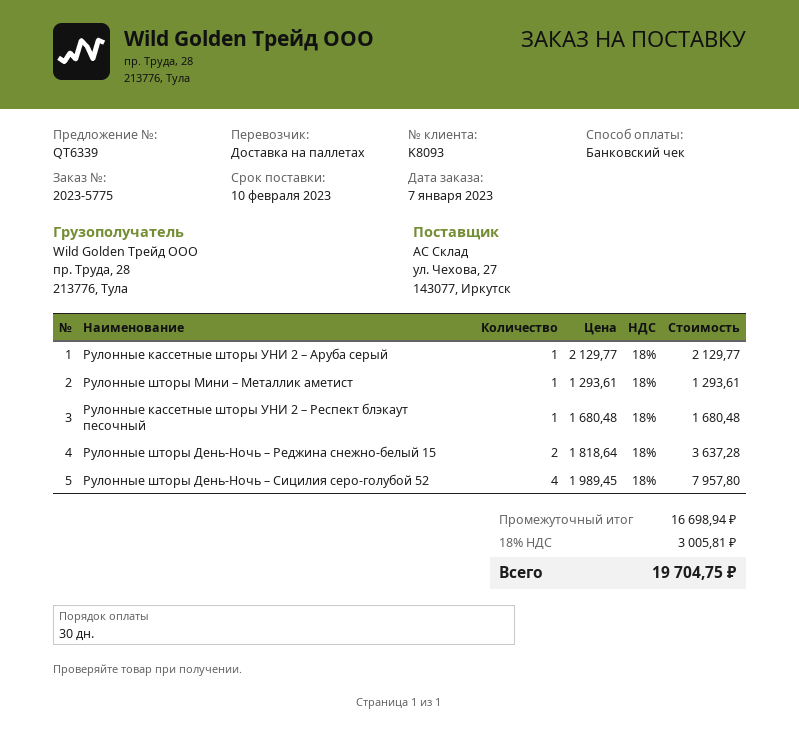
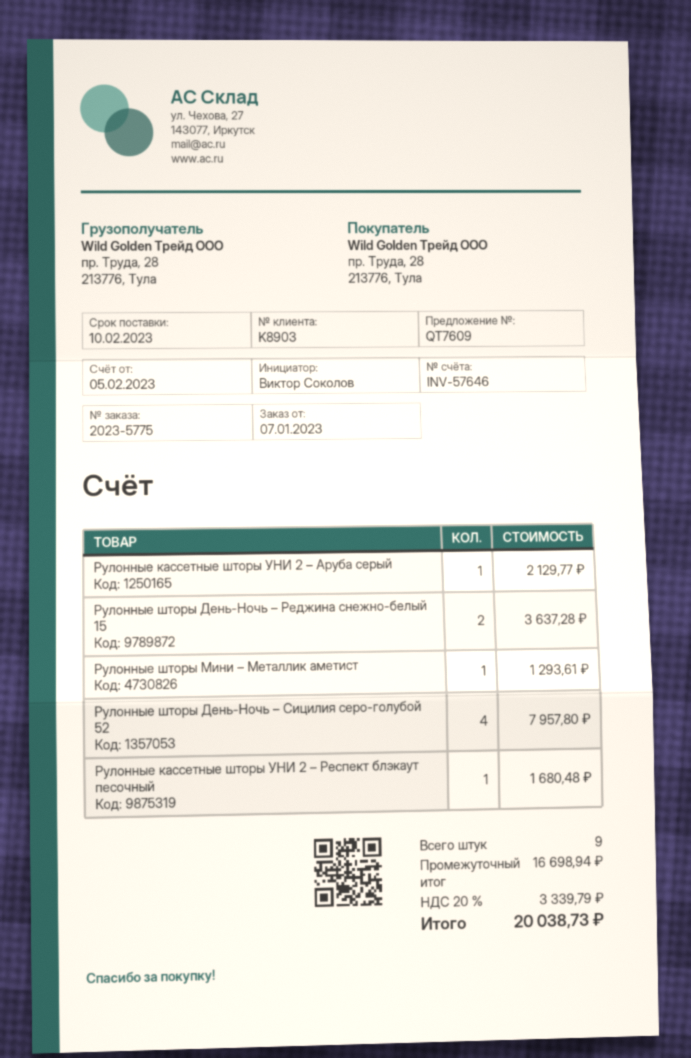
quote number: QT6339 -> QT7609
customer number: K8093 -> K8903
tax: 18% = 3005.81 -> 20% = 3339.79
total: 19704.75 -> 20038.73

